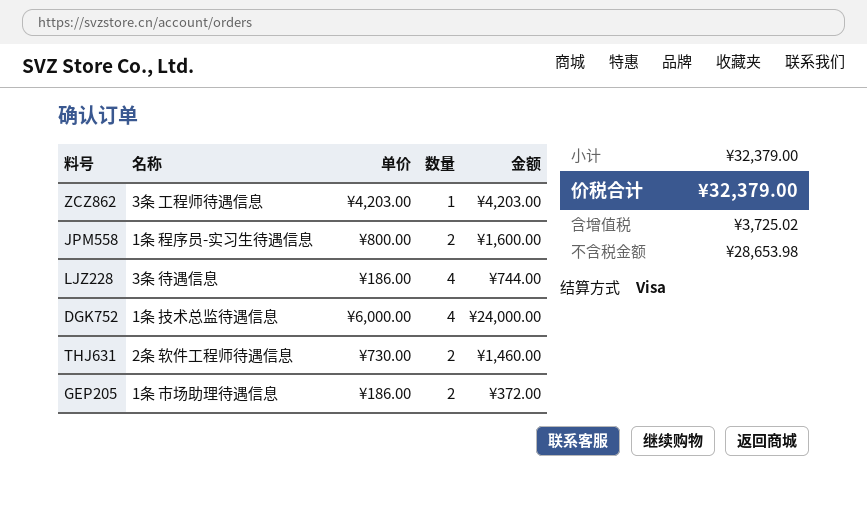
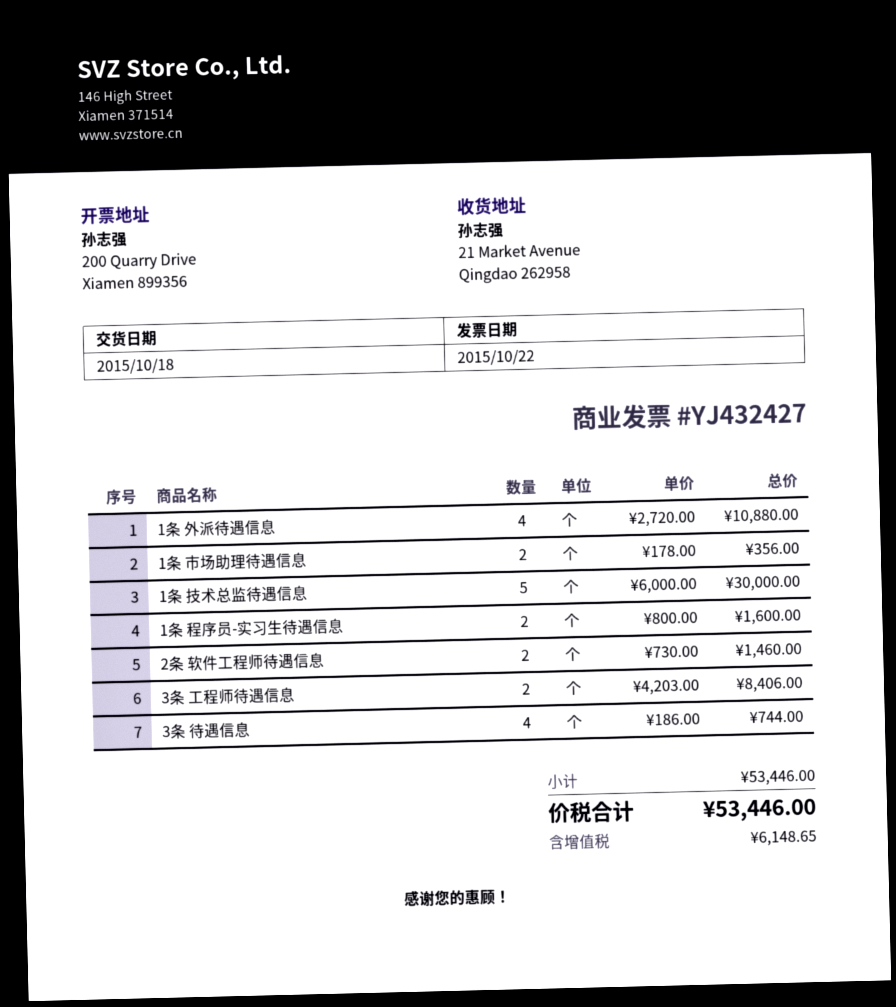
3条 工程师待遇信息: 1 x 4203.00 = 4203.00 -> 2 x 4203.00 = 8406.00
1条 技术总监待遇信息: 4 x 6000.00 = 24000.00 -> 5 x 6000.00 = 30000.00
1条 市场助理待遇信息: 2 x 186.00 = 372.00 -> 2 x 178.00 = 356.00
1条 外派待遇信息: none -> 4 x 2720.00 = 10880.00
subtotal: 32379.00 -> 53446.00
tax: 3725.02 -> 6148.65
total: 32379.00 -> 53446.00

